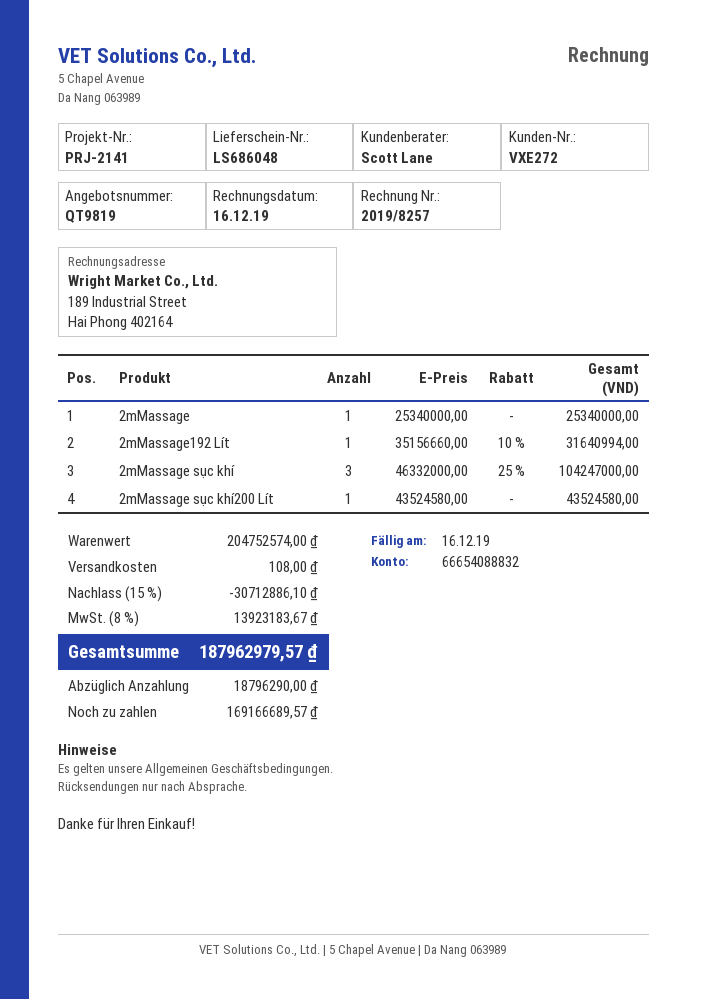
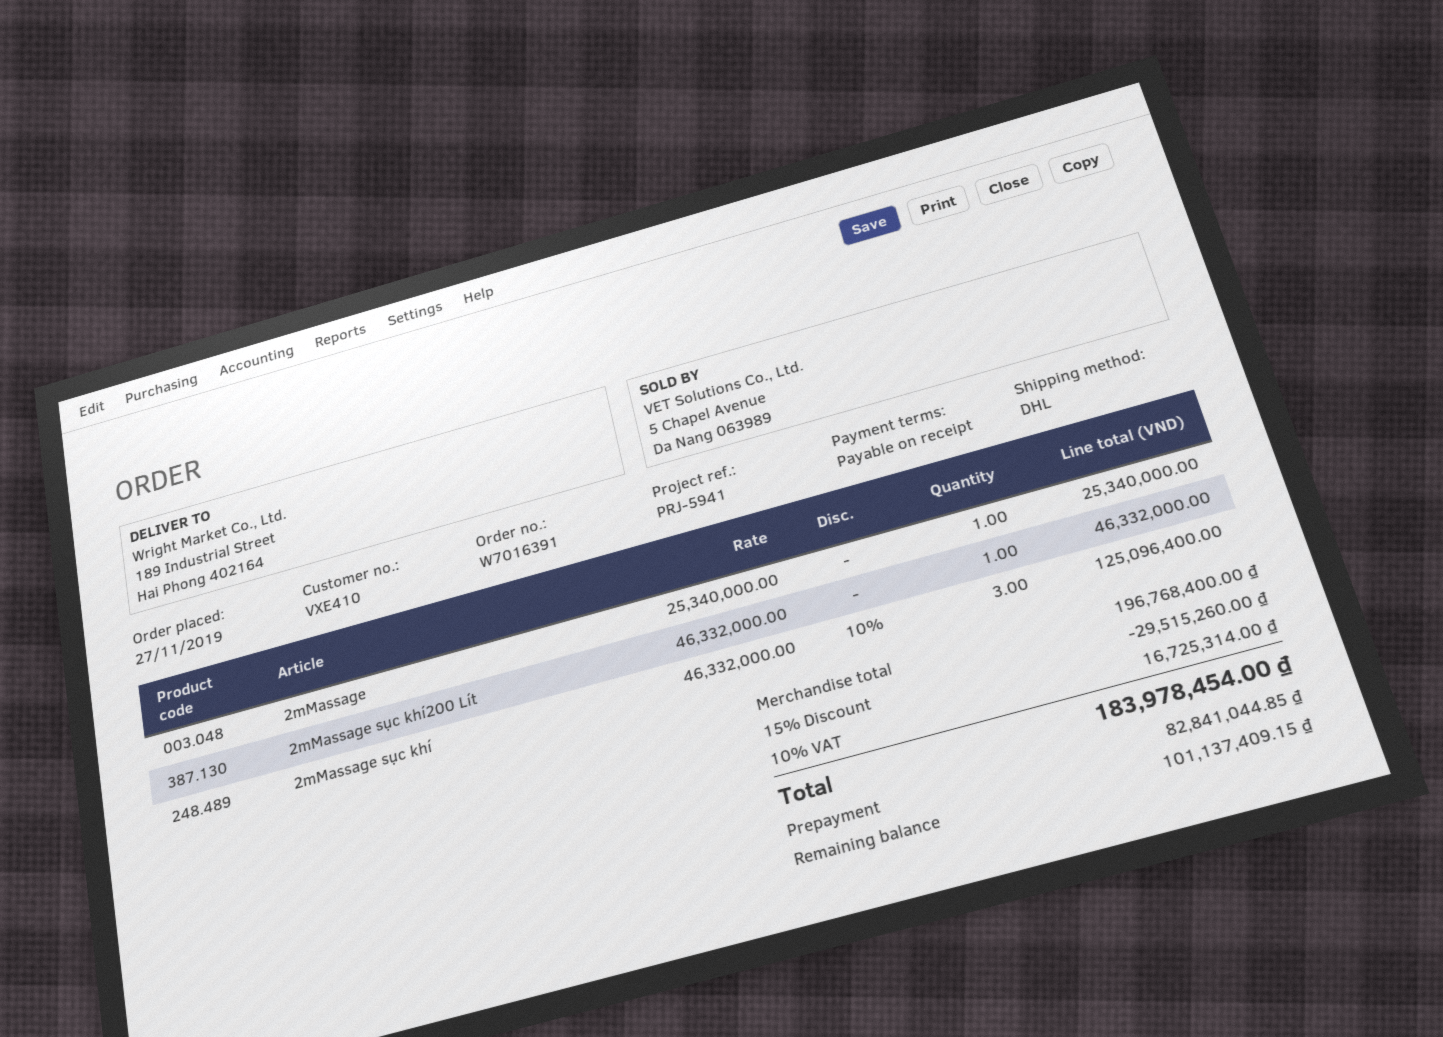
customer number: VXE272 -> VXE410
reference: PRJ-2141 -> PRJ-5941
2mMassage192 Lít: 1 x 35156660.00 - 10% = 31640994.00 -> none
2mMassage sục khí: 3 x 46332000.00 - 25% = 104247000.00 -> 3 x 46332000.00 - 10% = 125096400.00
2mMassage sục khí200 Lít: 1 x 43524580.00 = 43524580.00 -> 1 x 46332000.00 = 46332000.00
subtotal: 204752574.00 -> 196768400.00
discount: 15% = 30712886.10 -> 15% = 29515260.00
shipping: 108.00 -> none
tax: 8% = 13923183.67 -> 10% = 16725314.00
total: 187962979.57 -> 183978454.00
deposit: 18796290.00 -> 82841044.85
balance: 169166689.57 -> 101137409.15

